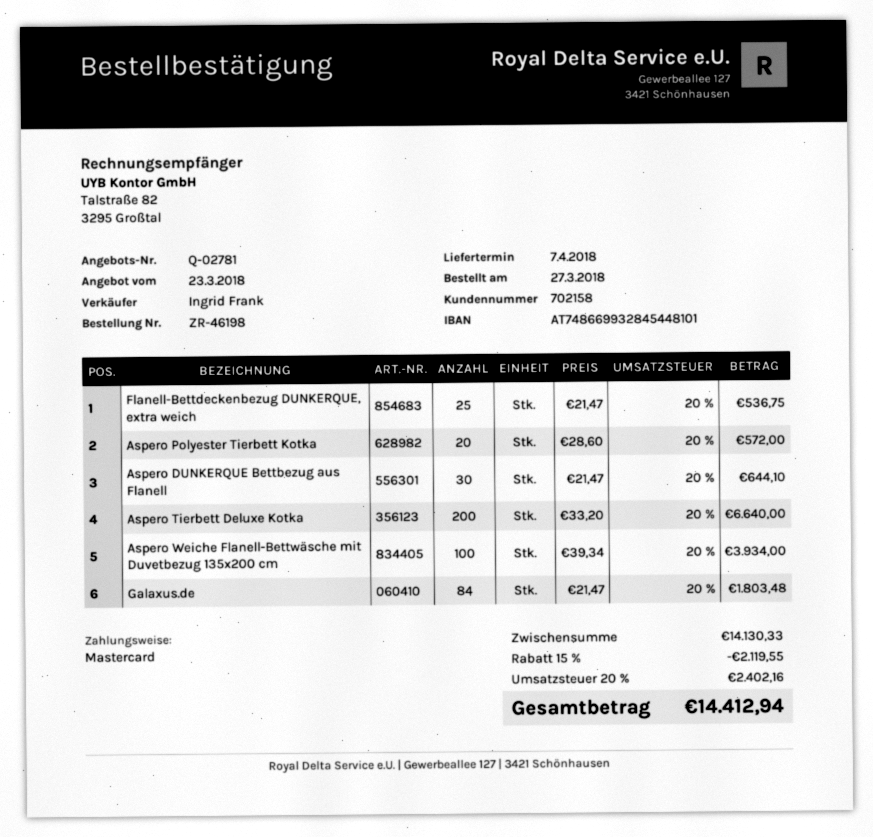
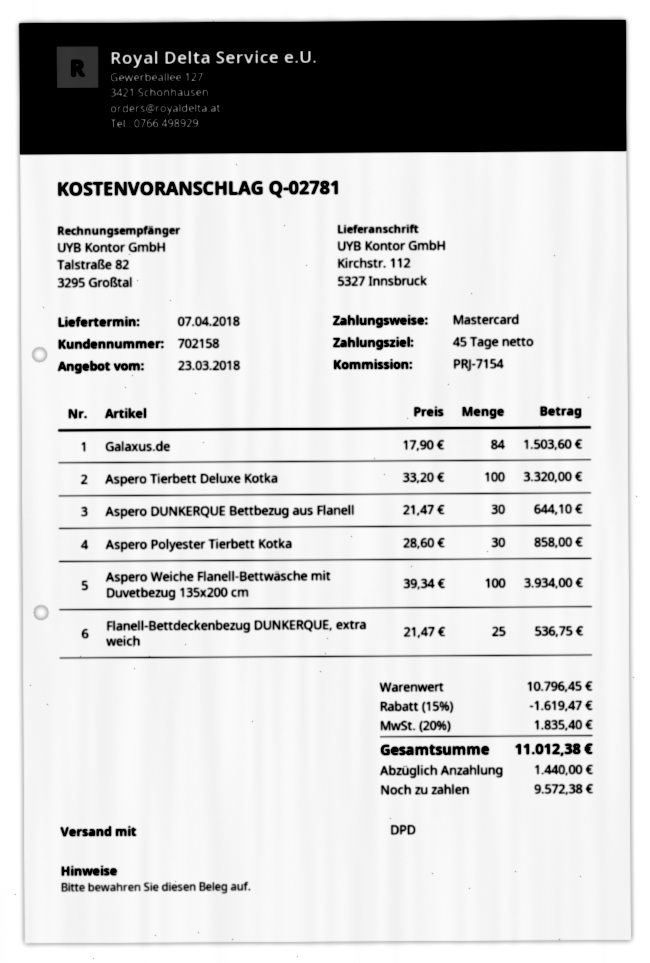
Aspero Polyester Tierbett Kotka: 20 x 28.60 = 572.00 -> 30 x 28.60 = 858.00
Aspero Tierbett Deluxe Kotka: 200 x 33.20 = 6640.00 -> 100 x 33.20 = 3320.00
Galaxus.de: 84 x 21.47 = 1803.48 -> 84 x 17.90 = 1503.60
subtotal: 14130.33 -> 10796.45
discount: 15% = 2119.55 -> 15% = 1619.47
tax: 20% = 2402.16 -> 20% = 1835.40
total: 14412.94 -> 11012.38

